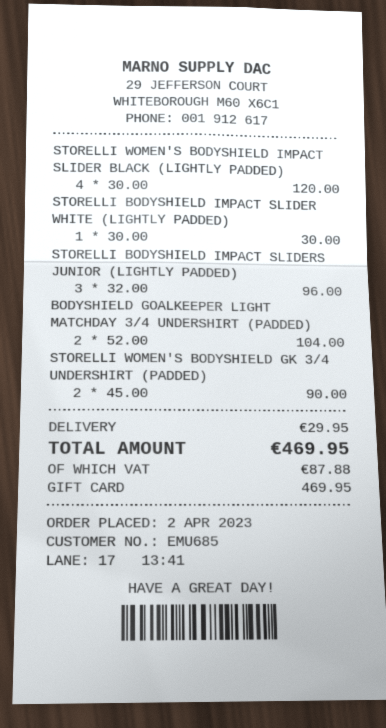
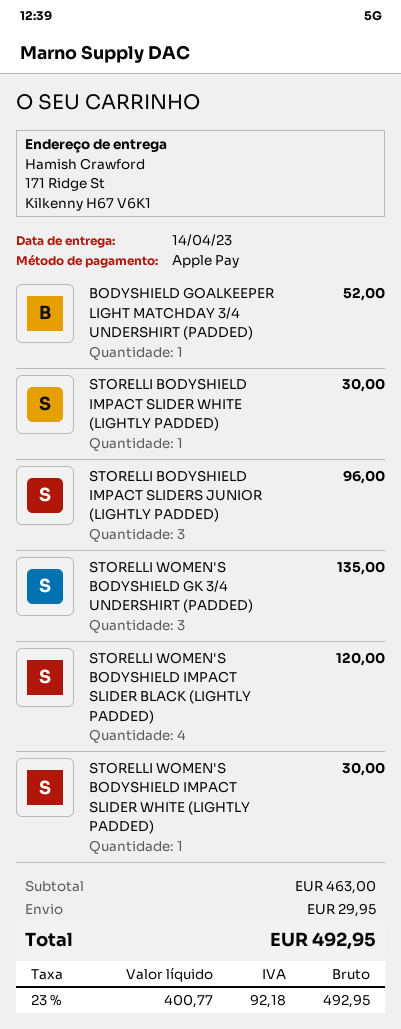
payment method: gift card -> Apple Pay
BODYSHIELD GOALKEEPER LIGHT MATCHDAY 3/4 UNDERSHIRT (PADDED): 2 for 104.00 -> 1 for 52.00
STORELLI WOMEN'S BODYSHIELD GK 3/4 UNDERSHIRT (PADDED): 2 for 90.00 -> 3 for 135.00
STORELLI WOMEN'S BODYSHIELD IMPACT SLIDER WHITE (LIGHTLY PADDED): none -> 1 for 30.00
tax: 87.88 -> 92.18
total: 469.95 -> 492.95

